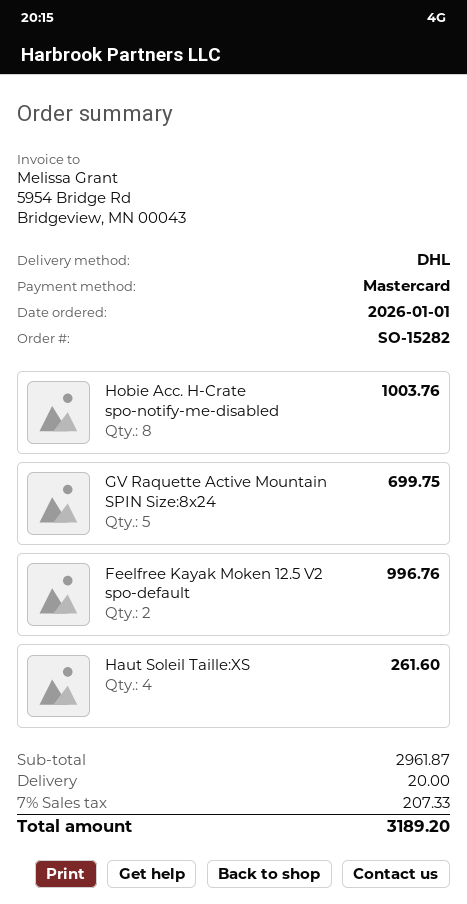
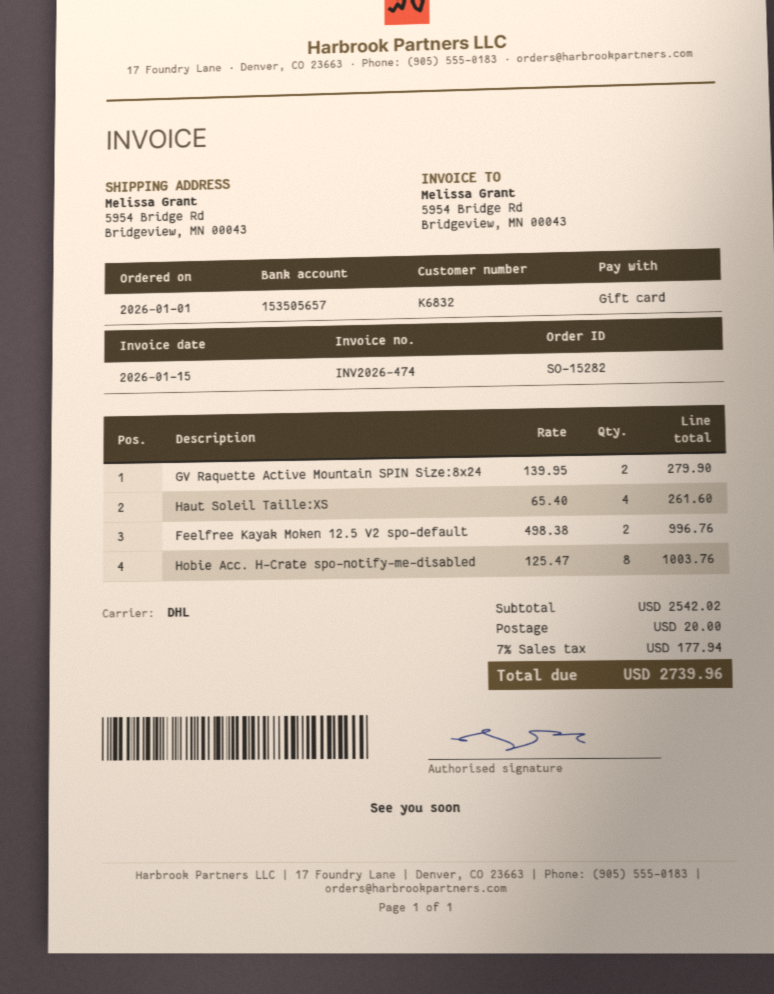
payment method: Mastercard -> gift card
GV Raquette Active Mountain SPIN Size:8x24: 5 for 699.75 -> 2 for 279.90
subtotal: 2961.87 -> 2542.02
tax: 7% = 207.33 -> 7% = 177.94
total: 3189.20 -> 2739.96

